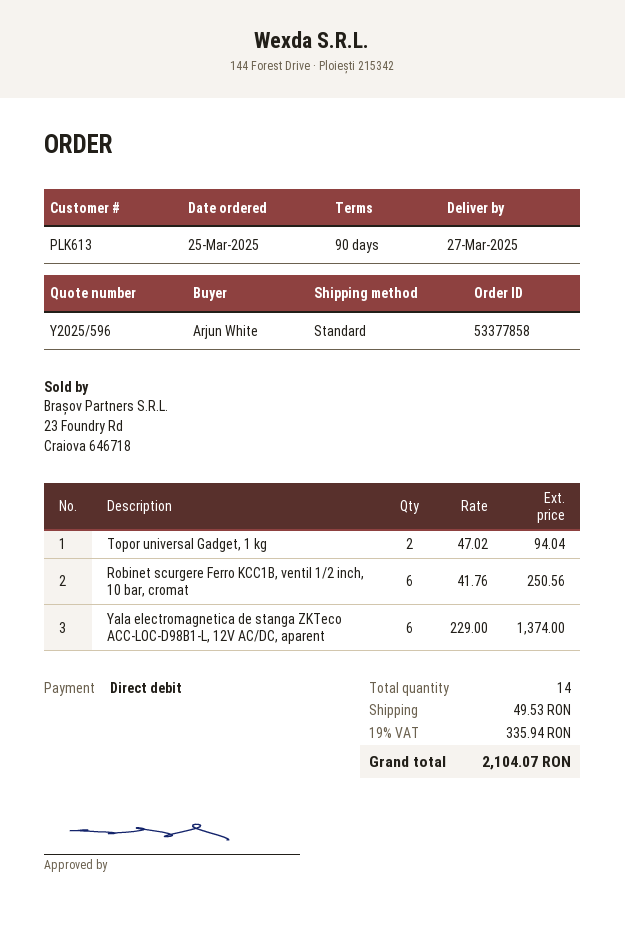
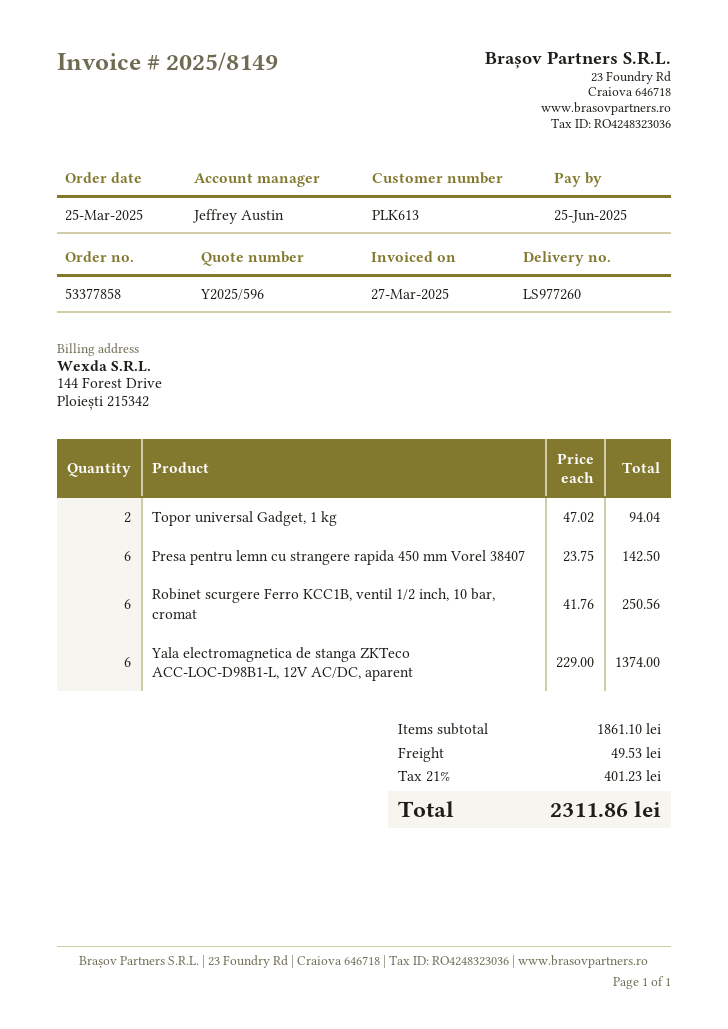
Presa pentru lemn cu strangere rapida 450 mm Vorel 38407: none -> 6 x 23.75 = 142.50
tax: 19% = 335.94 -> 21% = 401.23
total: 2104.07 -> 2311.86

